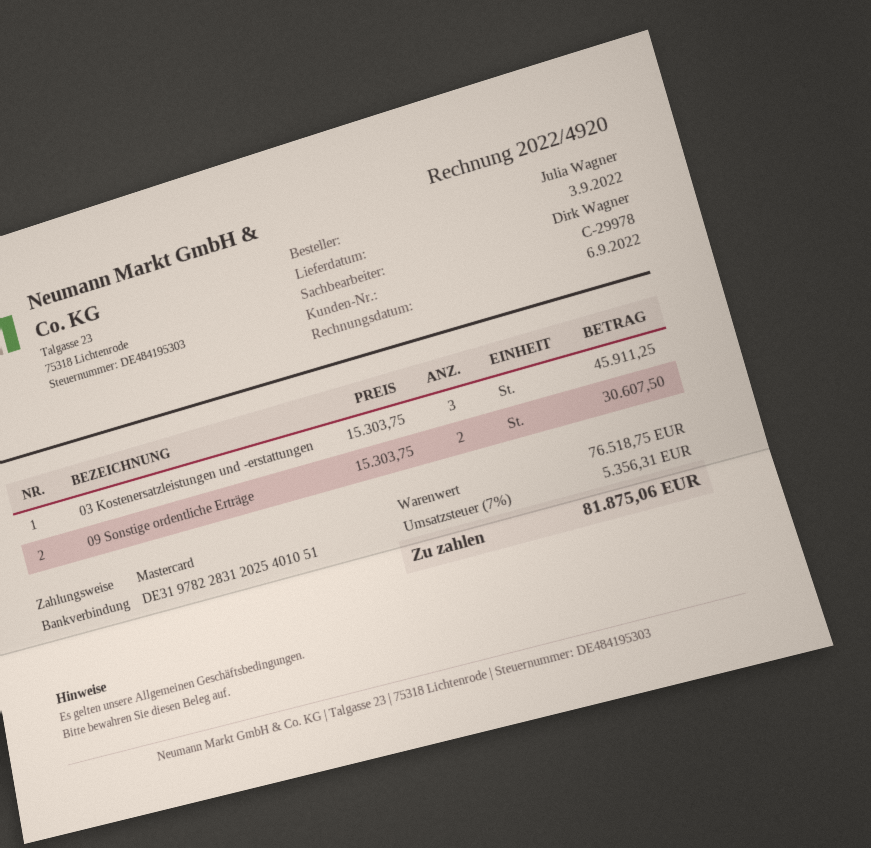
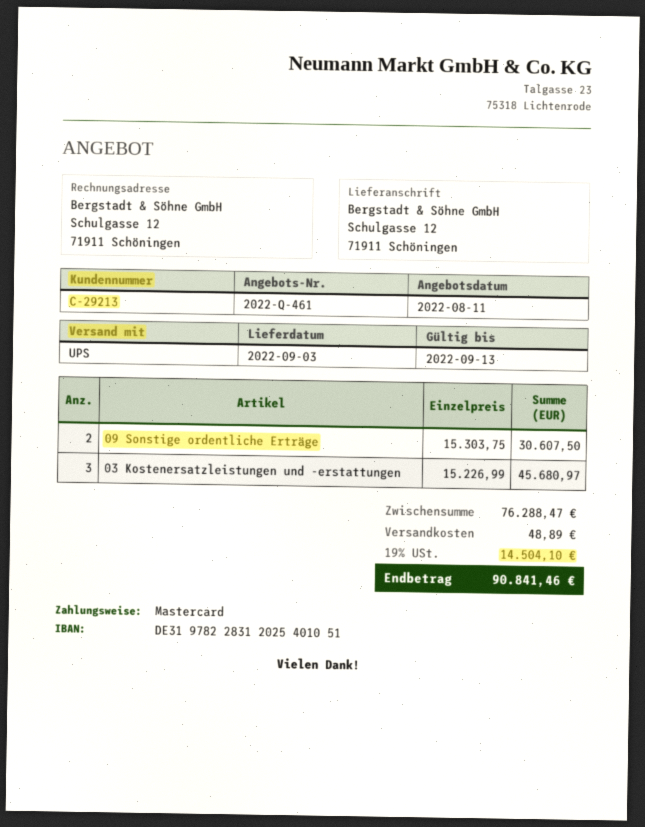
customer number: C-29978 -> C-29213
03 Kostenersatzleistungen und -erstattungen: 3 x 15303.75 = 45911.25 -> 3 x 15226.99 = 45680.97
subtotal: 76518.75 -> 76288.47
shipping: none -> 48.89
tax: 7% = 5356.31 -> 19% = 14504.10
total: 81875.06 -> 90841.46

